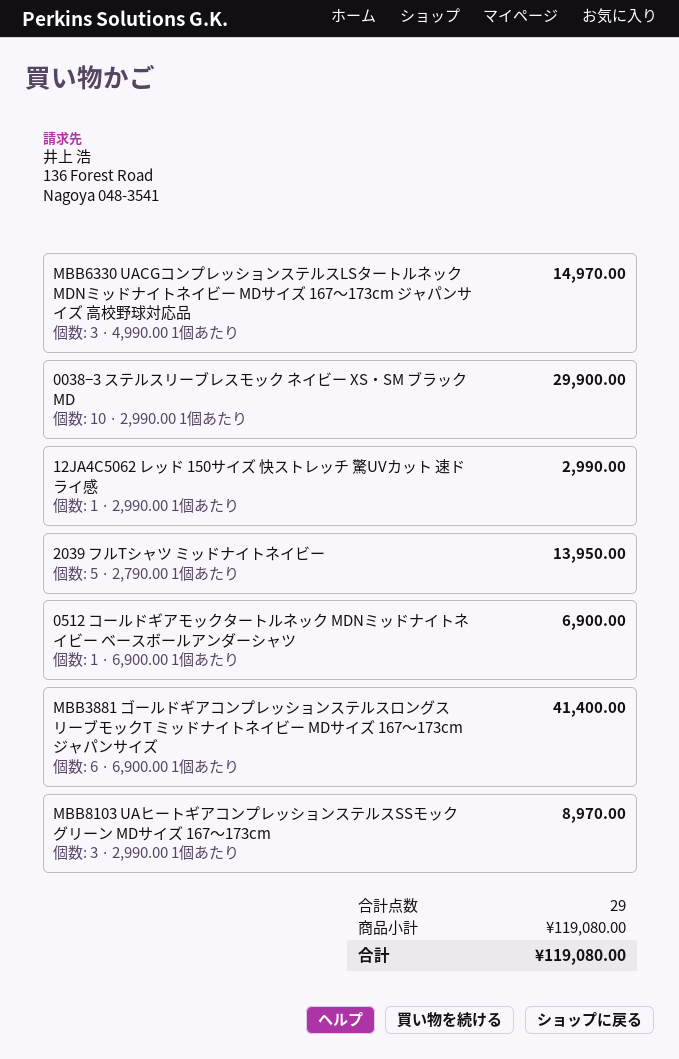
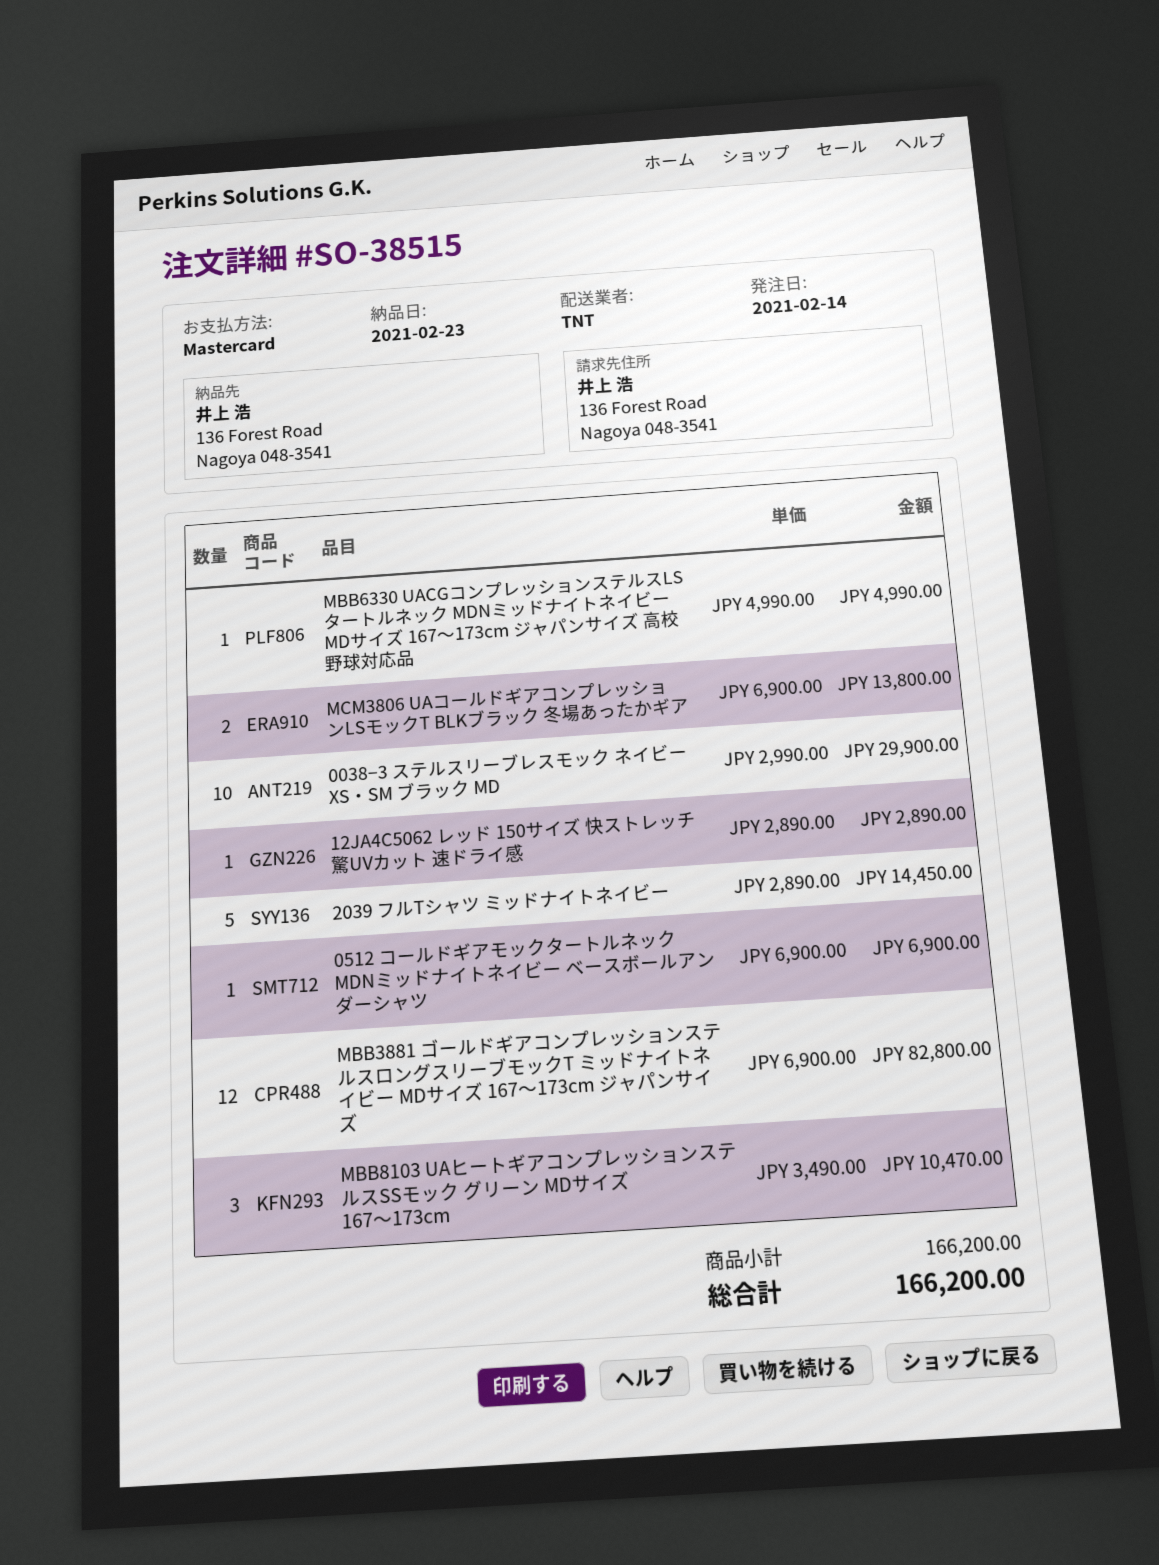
MBB6330 UACGコンプレッションステルスLSタートルネック MDNミッドナイトネイビー MDサイズ 167〜173cm ジャパンサイズ 高校野球対応品: 3 x 4990.00 = 14970.00 -> 1 x 4990.00 = 4990.00
12JA4C5062 レッド 150サイズ 快ストレッチ 驚UVカット 速ドライ感: 1 x 2990.00 = 2990.00 -> 1 x 2890.00 = 2890.00
2039 フルTシャツ ミッドナイトネイビー: 5 x 2790.00 = 13950.00 -> 5 x 2890.00 = 14450.00
MBB3881 ゴールドギアコンプレッションステルスロングスリーブモックT ミッドナイトネイビー MDサイズ 167〜173cm ジャパンサイズ: 6 x 6900.00 = 41400.00 -> 12 x 6900.00 = 82800.00
MBB8103 UAヒートギアコンプレッションステルスSSモック グリーン MDサイズ 167〜173cm: 3 x 2990.00 = 8970.00 -> 3 x 3490.00 = 10470.00
MCM3806 UAコールドギアコンプレッションLSモックT BLKブラック 冬場あったかギア: none -> 2 x 6900.00 = 13800.00
subtotal: 119080.00 -> 166200.00
total: 119080.00 -> 166200.00

